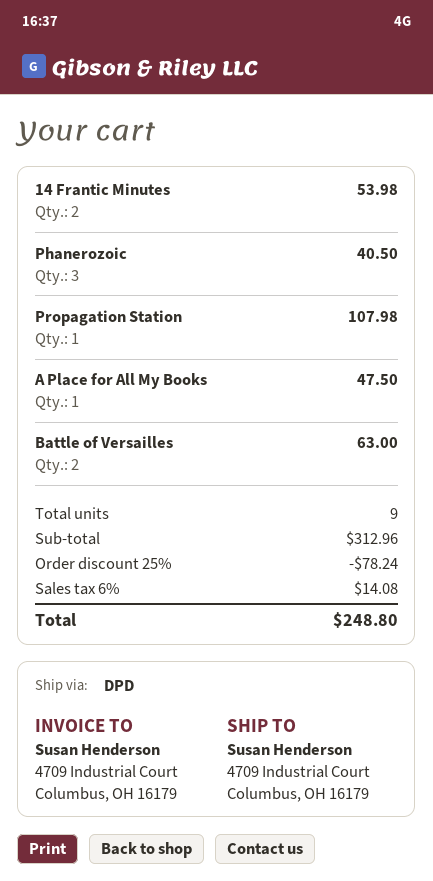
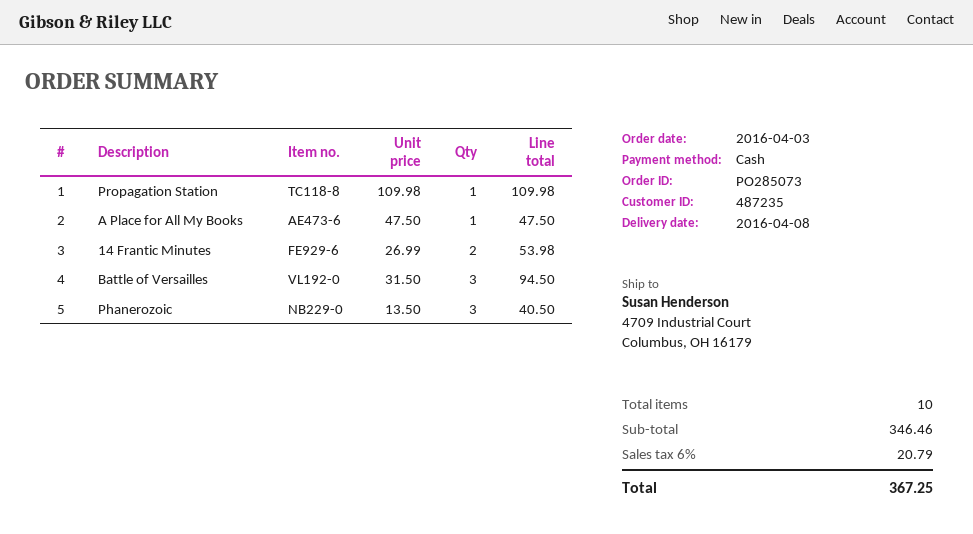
Propagation Station: 1 for 107.98 -> 1 for 109.98
Battle of Versailles: 2 for 63.00 -> 3 for 94.50
total quantity: 9 -> 10
subtotal: 312.96 -> 346.46
discount: 25% = 78.24 -> none
tax: 6% = 14.08 -> 6% = 20.79
total: 248.80 -> 367.25

